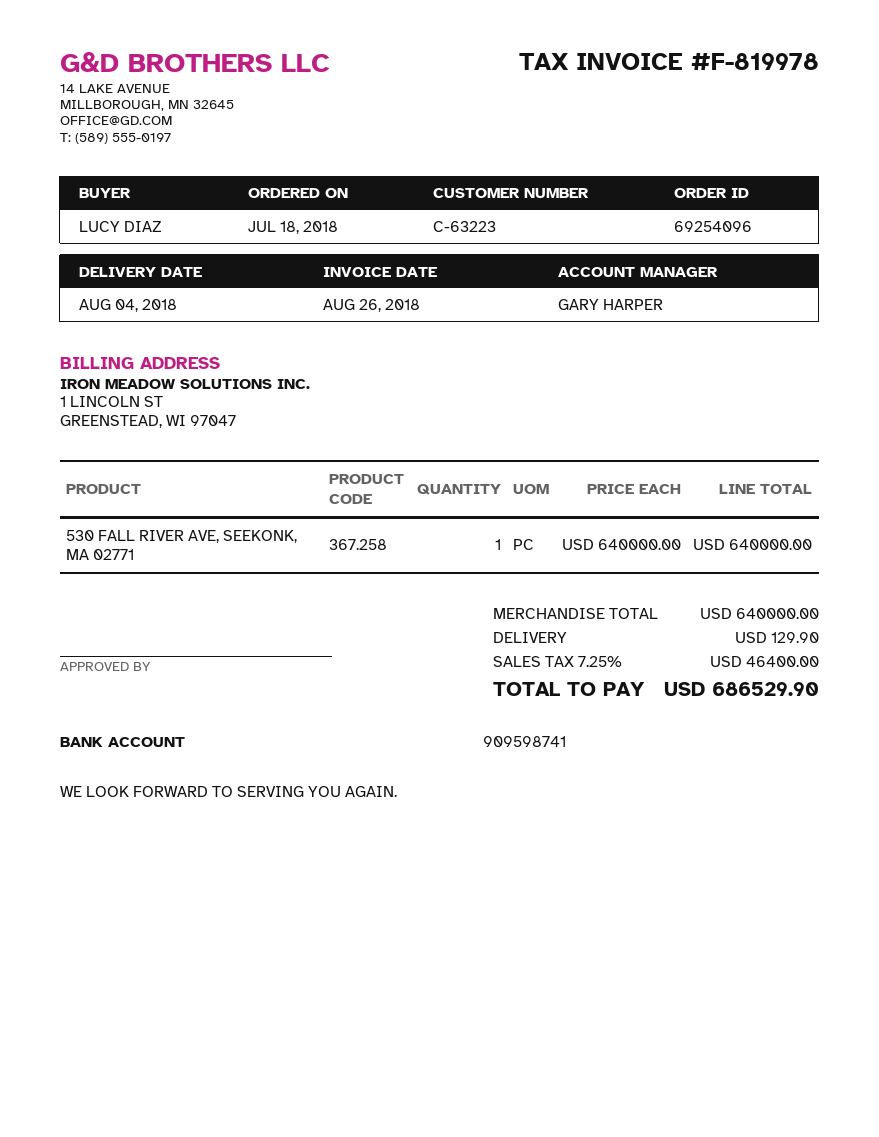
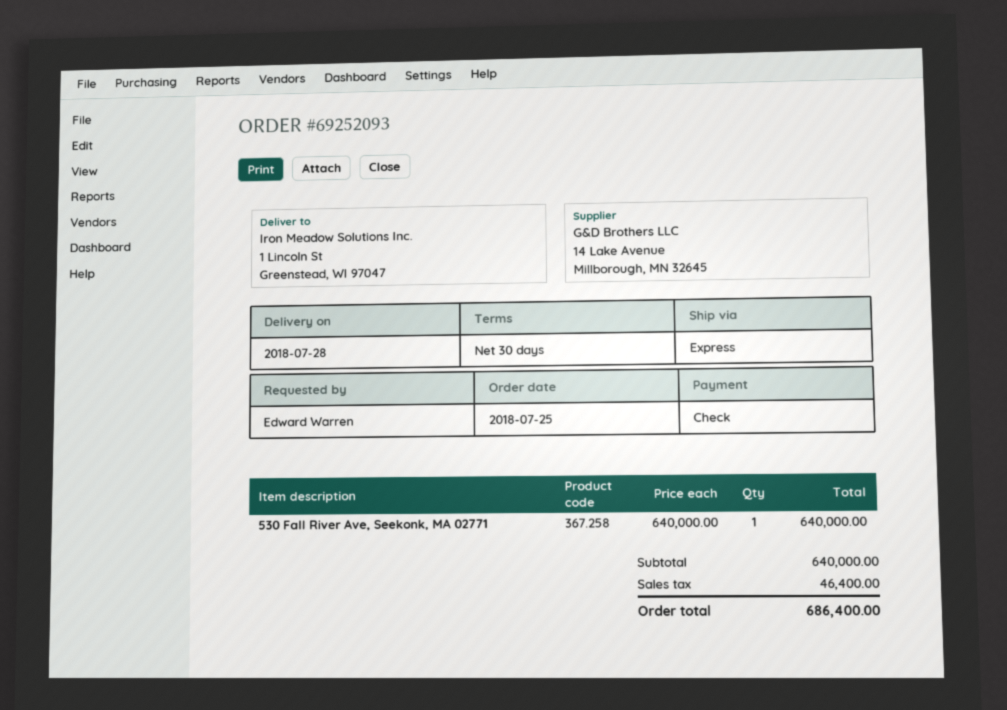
order number: 69254096 -> 69252093
order date: 2018-07-18 -> 2018-07-25
delivery date: 2018-08-04 -> 2018-07-28
ordered by: LUCY DIAZ -> Edward Warren
shipping: 129.90 -> none
total: 686529.90 -> 686400.00

